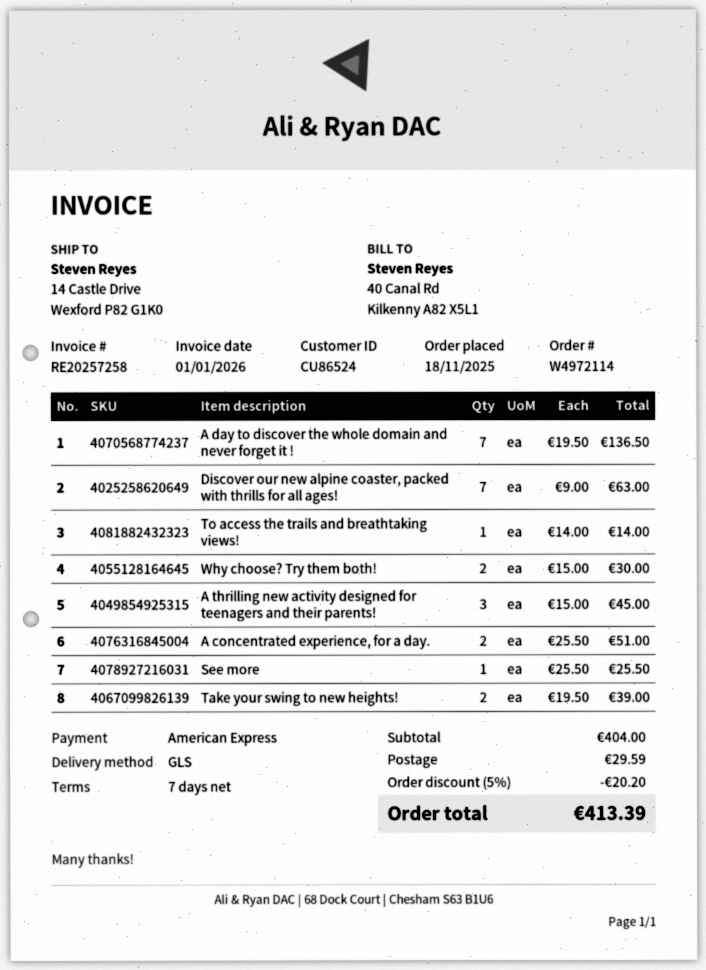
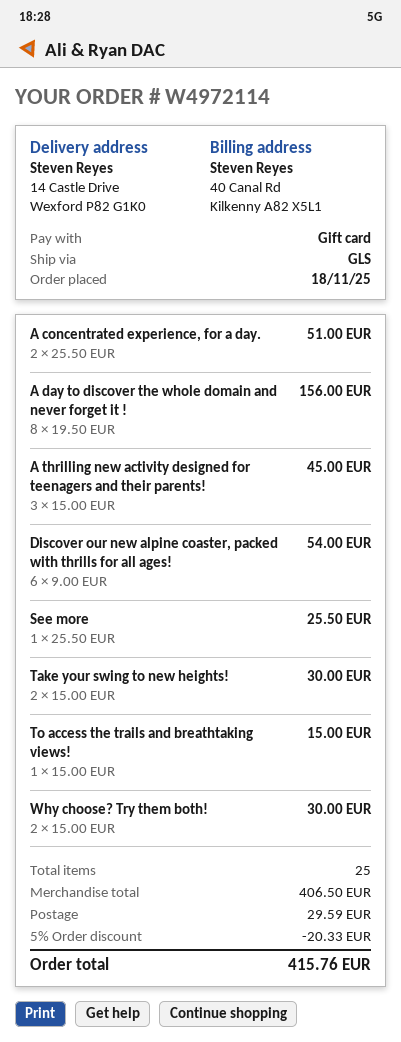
payment method: American Express -> gift card
A day to discover the whole domain and never forget it !: 7 x 19.50 = 136.50 -> 8 x 19.50 = 156.00
Discover our new alpine coaster, packed with thrills for all ages!: 7 x 9.00 = 63.00 -> 6 x 9.00 = 54.00
To access the trails and breathtaking views!: 1 x 14.00 = 14.00 -> 1 x 15.00 = 15.00
Take your swing to new heights!: 2 x 19.50 = 39.00 -> 2 x 15.00 = 30.00
subtotal: 404.00 -> 406.50
discount: 5% = 20.20 -> 5% = 20.33
total: 413.39 -> 415.76

